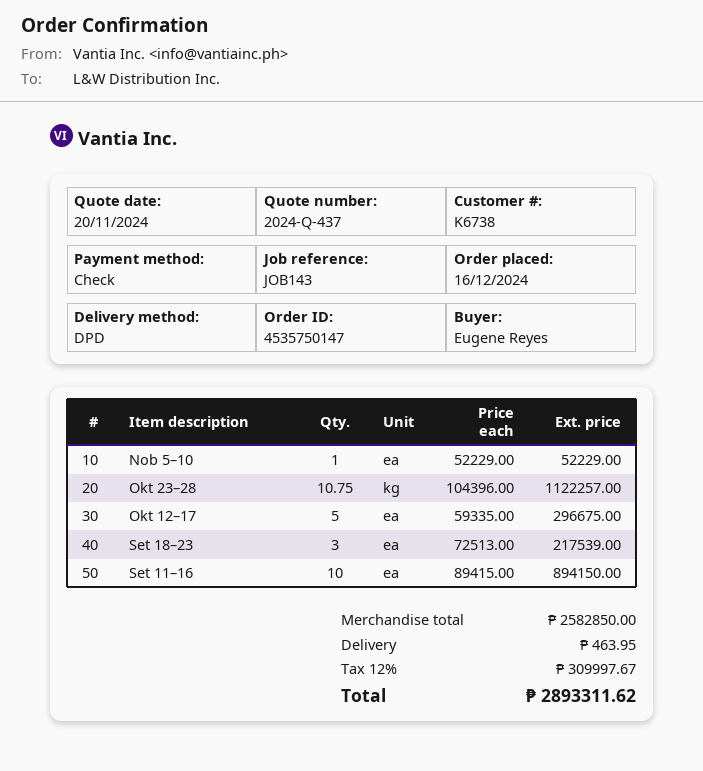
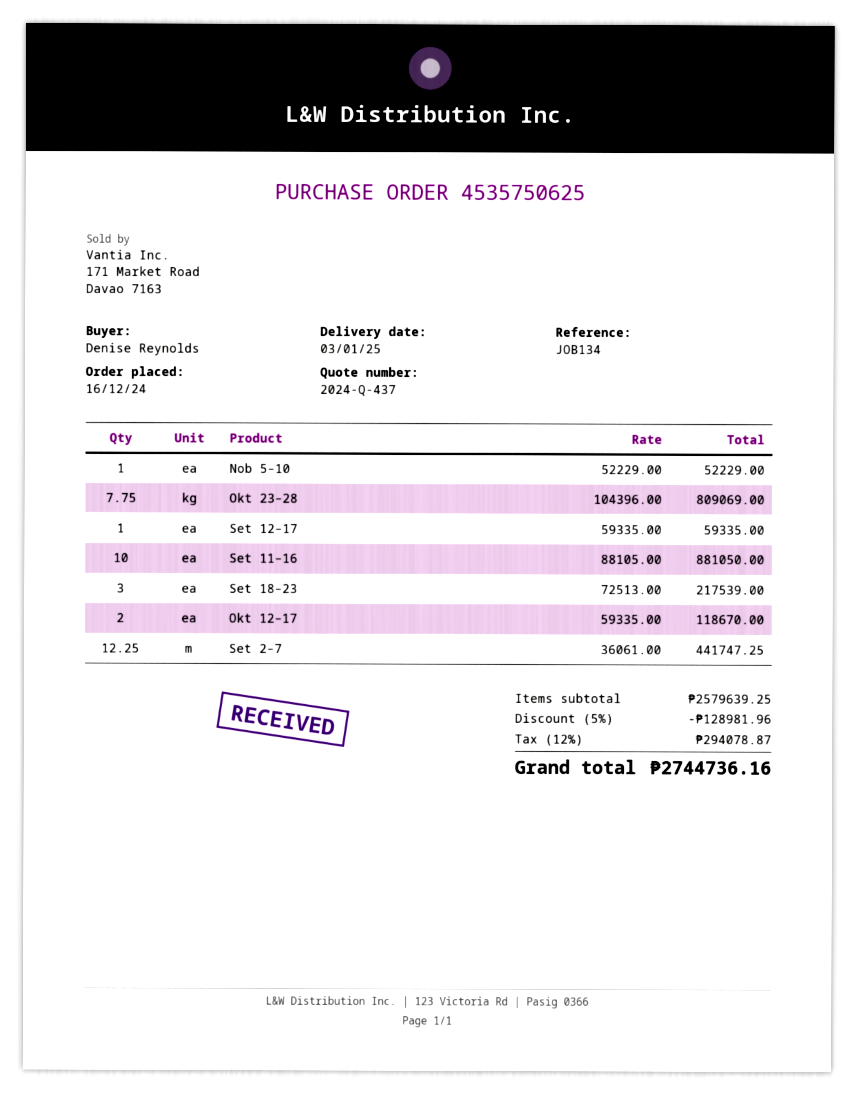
order number: 4535750147 -> 4535750625
reference: JOB143 -> JOB134
ordered by: Eugene Reyes -> Denise Reynolds
Okt 23–28: 10.75 x 104396.00 = 1122257.00 -> 7.75 x 104396.00 = 809069.00
Okt 12–17: 5 x 59335.00 = 296675.00 -> 2 x 59335.00 = 118670.00
Set 11–16: 10 x 89415.00 = 894150.00 -> 10 x 88105.00 = 881050.00
Set 12–17: none -> 1 x 59335.00 = 59335.00
Set 2–7: none -> 12.25 x 36061.00 = 441747.25
subtotal: 2582850.00 -> 2579639.25
discount: none -> 5% = 128981.96
shipping: 463.95 -> none
tax: 12% = 309997.67 -> 12% = 294078.87
total: 2893311.62 -> 2744736.16

